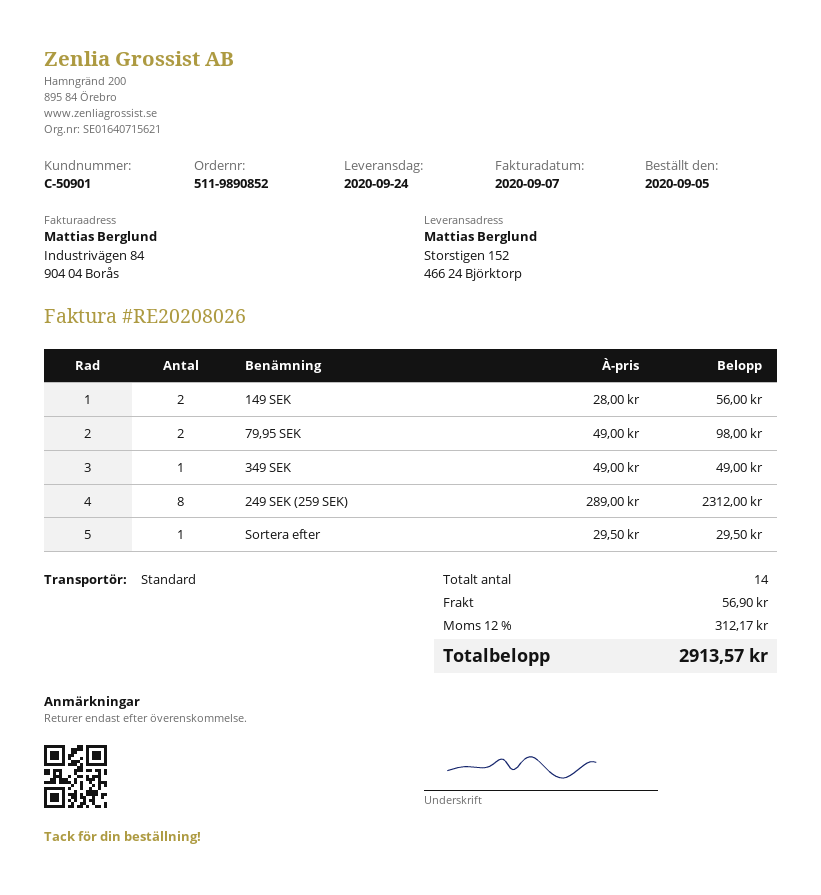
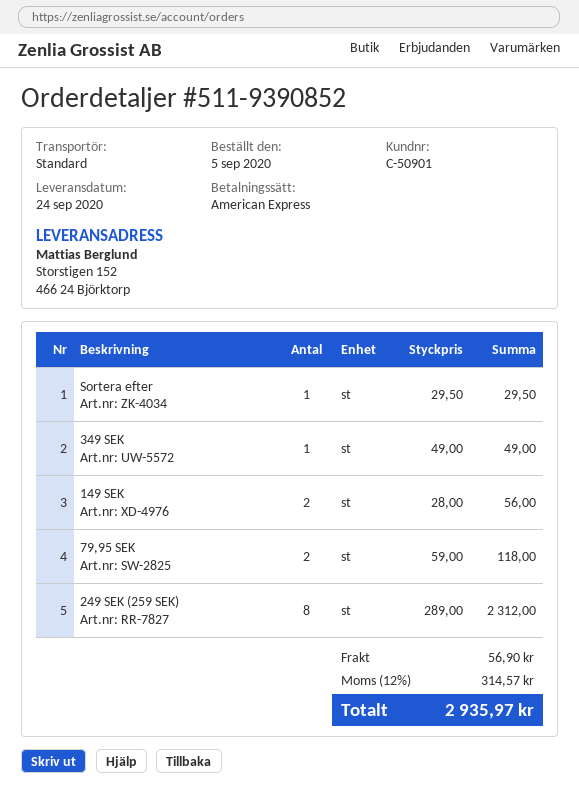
order number: 511-9890852 -> 511-9390852
79,95 SEK: 2 x 49.00 = 98.00 -> 2 x 59.00 = 118.00
tax: 12% = 312.17 -> 12% = 314.57
total: 2913.57 -> 2935.97

